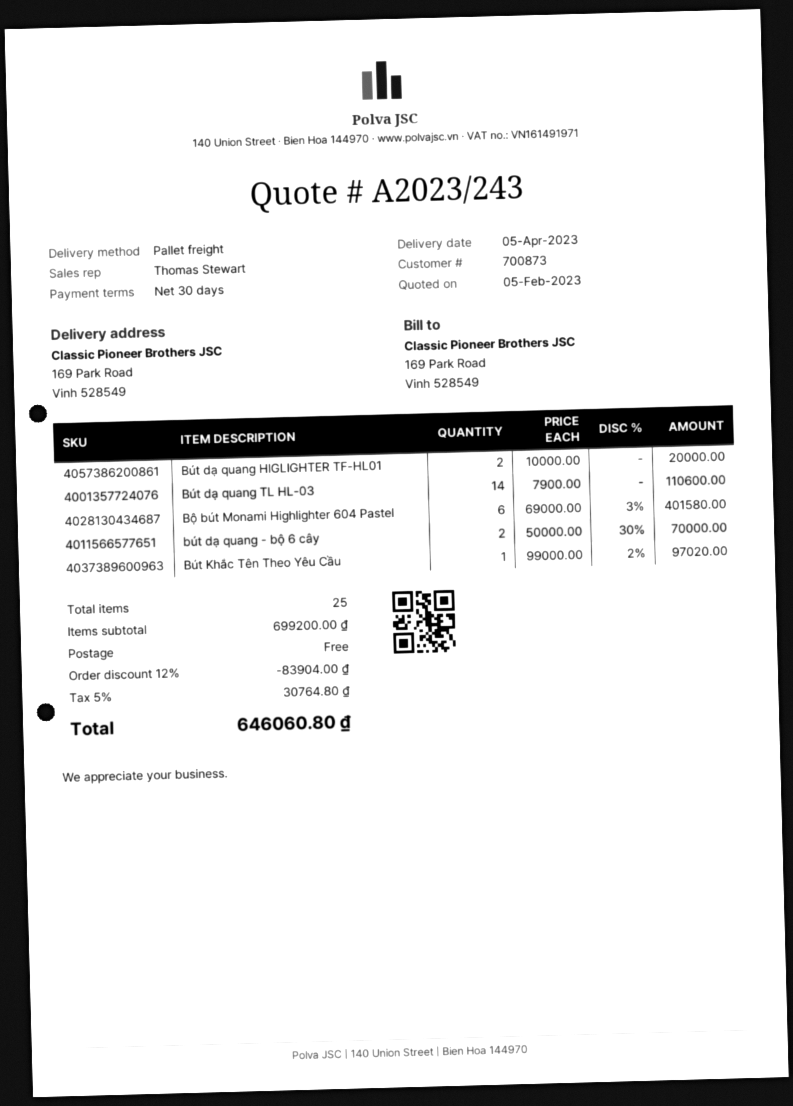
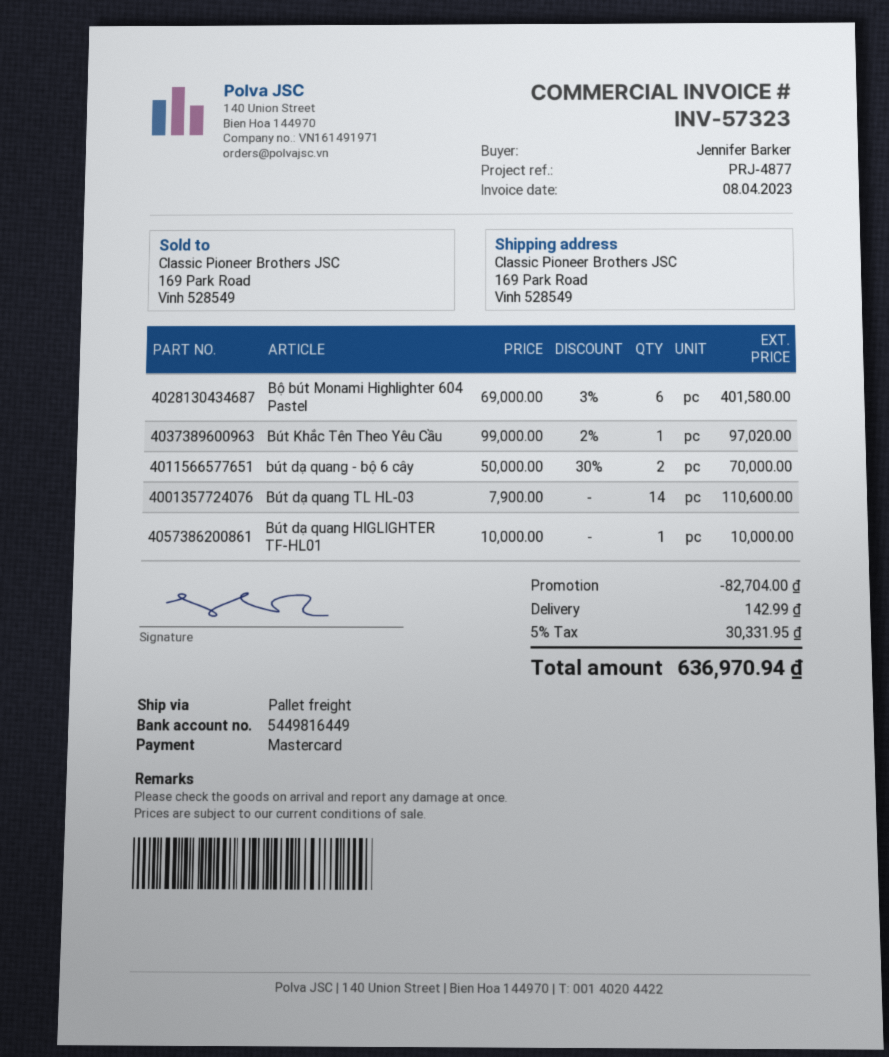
Bút dạ quang HIGLIGHTER TF-HL01: 2 x 10000.00 = 20000.00 -> 1 x 10000.00 = 10000.00
discount: 83904.00 -> 82704.00
shipping: 0.00 -> 142.99
tax: 5% = 30764.80 -> 5% = 30331.95
total: 646060.80 -> 636970.94

